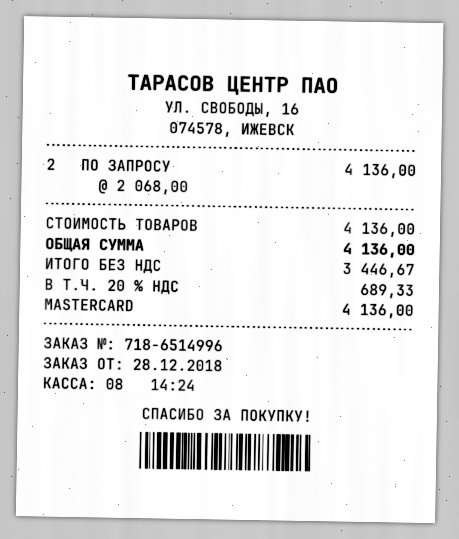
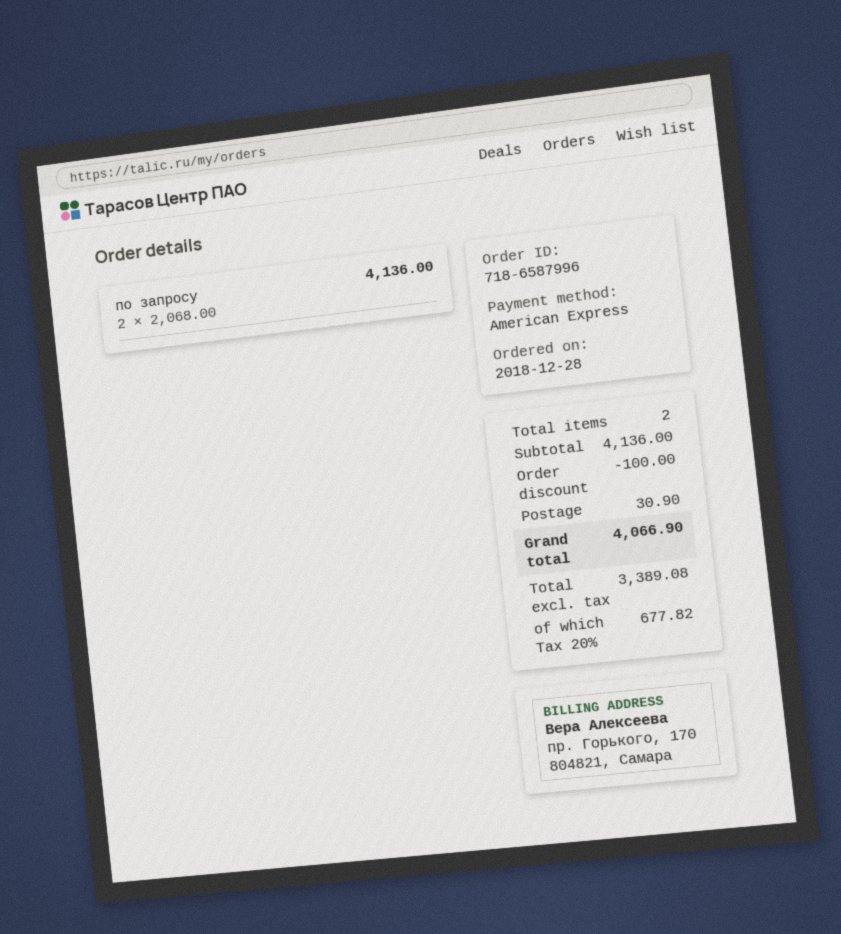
order number: 718-6514996 -> 718-6587996
payment method: Mastercard -> American Express
discount: none -> 100.00
shipping: none -> 30.90
net: 3446.67 -> 3389.08
tax: 20% = 689.33 -> 20% = 677.82
total: 4136.00 -> 4066.90

